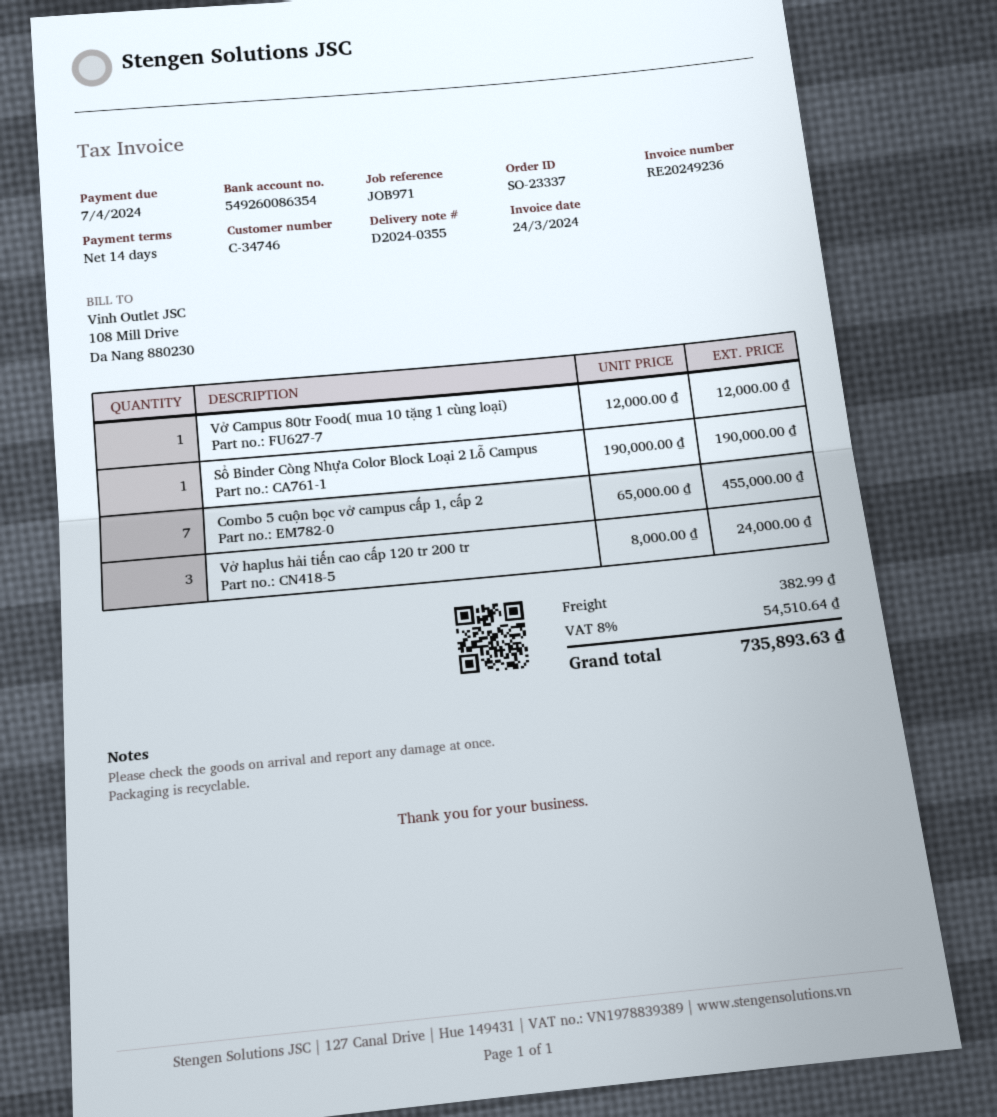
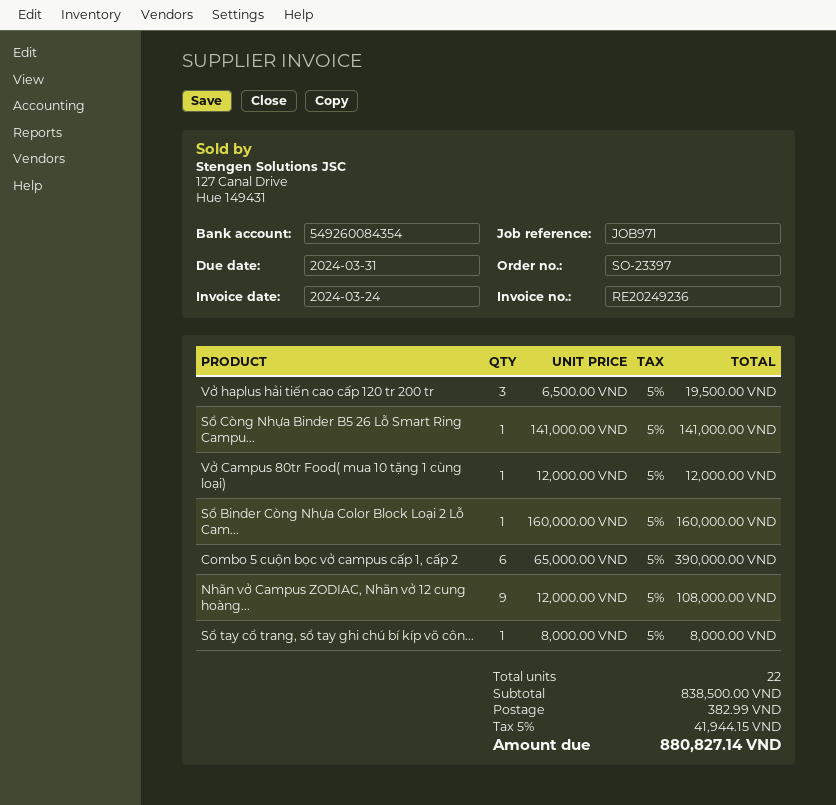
order number: SO-23337 -> SO-23397
due date: 2024-04-07 -> 2024-03-31
bank account: 549260086354 -> 549260084354
Sổ Binder Còng Nhựa Color Block Loại 2 Lỗ Campus: 1 x 190000.00 = 190000.00 -> 1 x 160000.00 = 160000.00
Combo 5 cuộn bọc vở campus cấp 1, cấp 2: 7 x 65000.00 = 455000.00 -> 6 x 65000.00 = 390000.00
Vở haplus hải tiến cao cấp 120 tr 200 tr: 3 x 8000.00 = 24000.00 -> 3 x 6500.00 = 19500.00
Sổ Còng Nhựa Binder B5 26 Lỗ Smart Ring Campu...: none -> 1 x 141000.00 = 141000.00
Nhãn vở Campus ZODIAC, Nhãn vở 12 cung hoàng...: none -> 9 x 12000.00 = 108000.00
Sổ tay cổ trang, sổ tay ghi chú bí kíp võ côn...: none -> 1 x 8000.00 = 8000.00
tax: 8% = 54510.64 -> 5% = 41944.15
total: 735893.63 -> 880827.14

